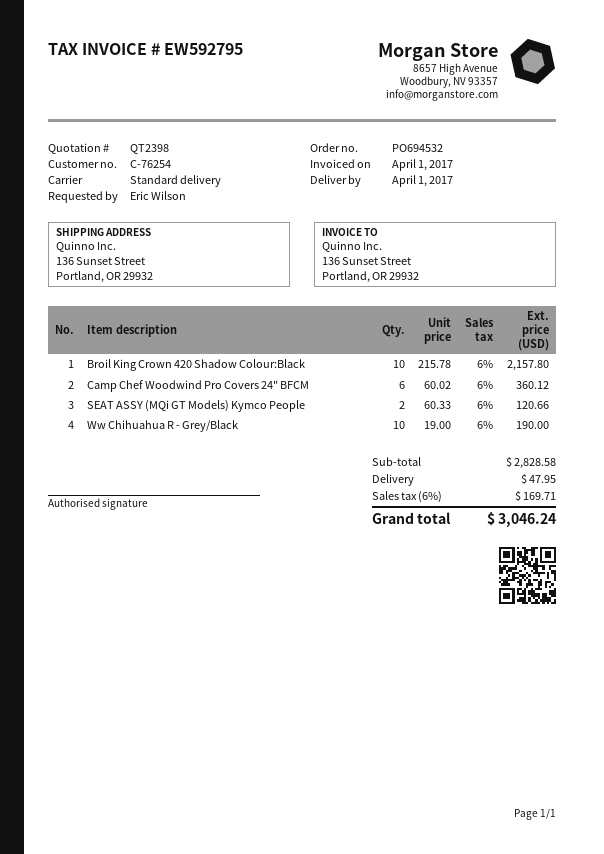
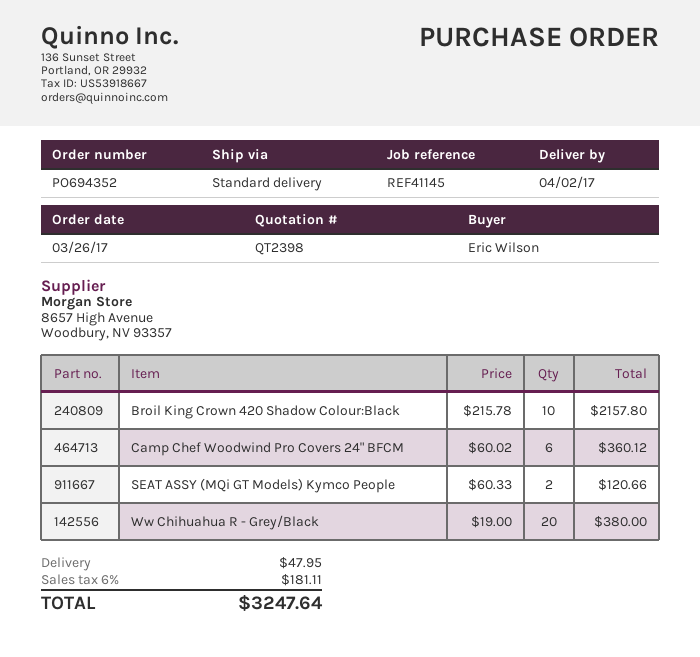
order number: PO694532 -> PO694352
delivery date: 2017-04-01 -> 2017-04-02
Ww Chihuahua R - Grey/Black: 10 x 19.00 = 190.00 -> 20 x 19.00 = 380.00
tax: 6% = 169.71 -> 6% = 181.11
total: 3046.24 -> 3247.64

